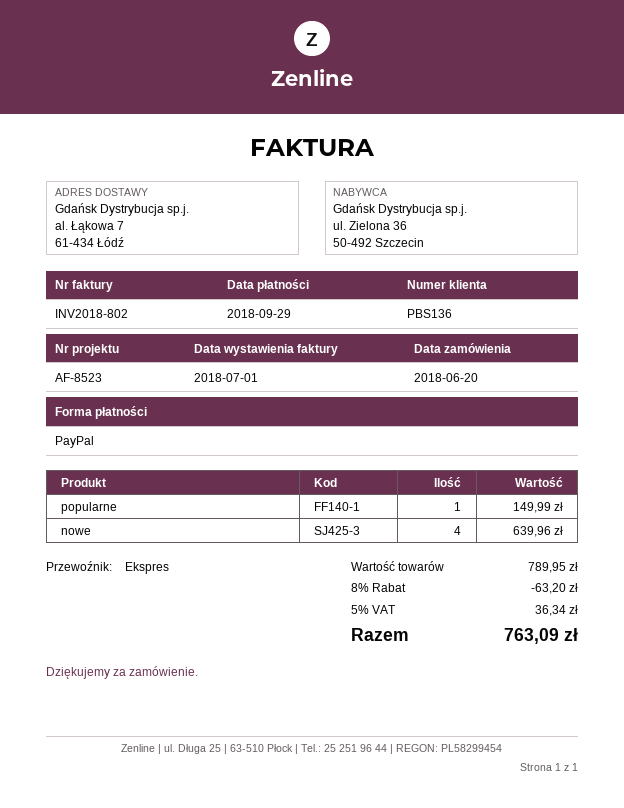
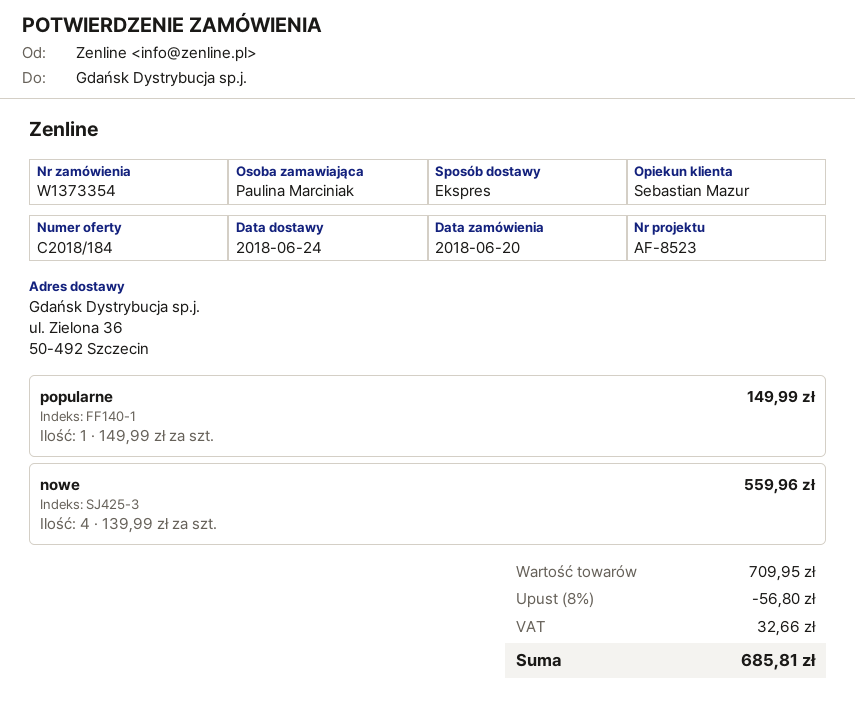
ship to: al. Łąkowa 7, 61-434 Łódź -> ul. Zielona 36, 50-492 Szczecin
nowe: 4 for 639.96 -> 4 for 559.96
subtotal: 789.95 -> 709.95
discount: 8% = 63.20 -> 8% = 56.80
tax: 36.34 -> 32.66
total: 763.09 -> 685.81

